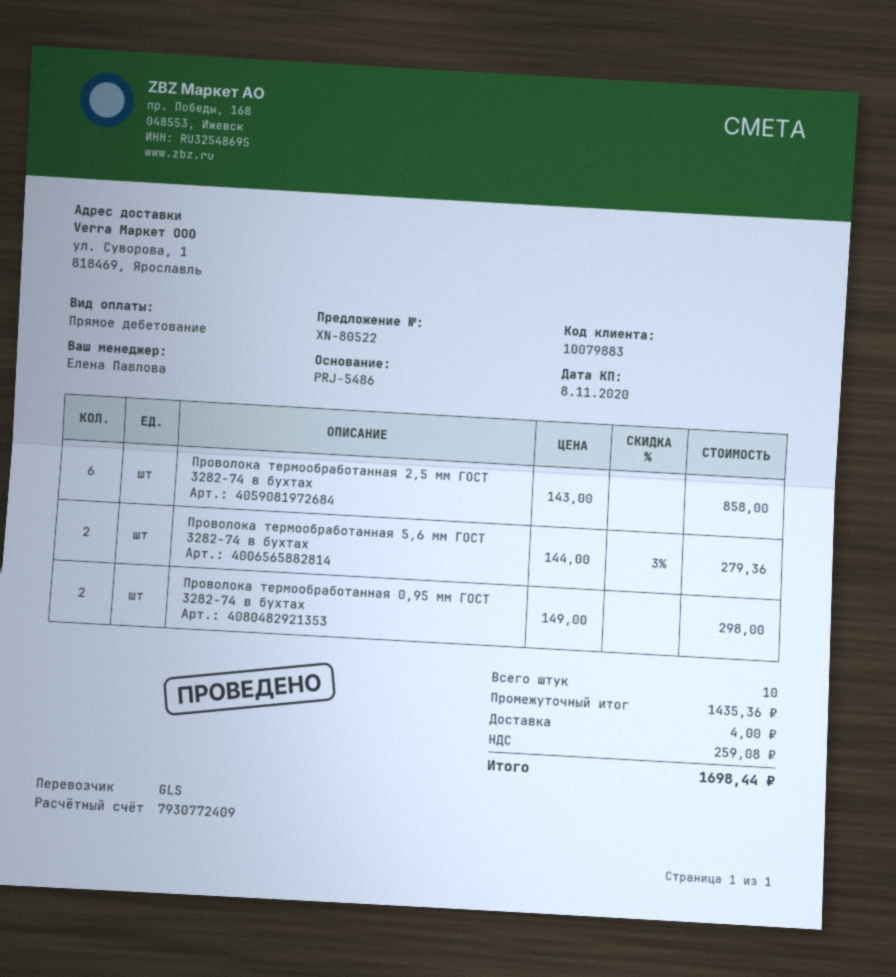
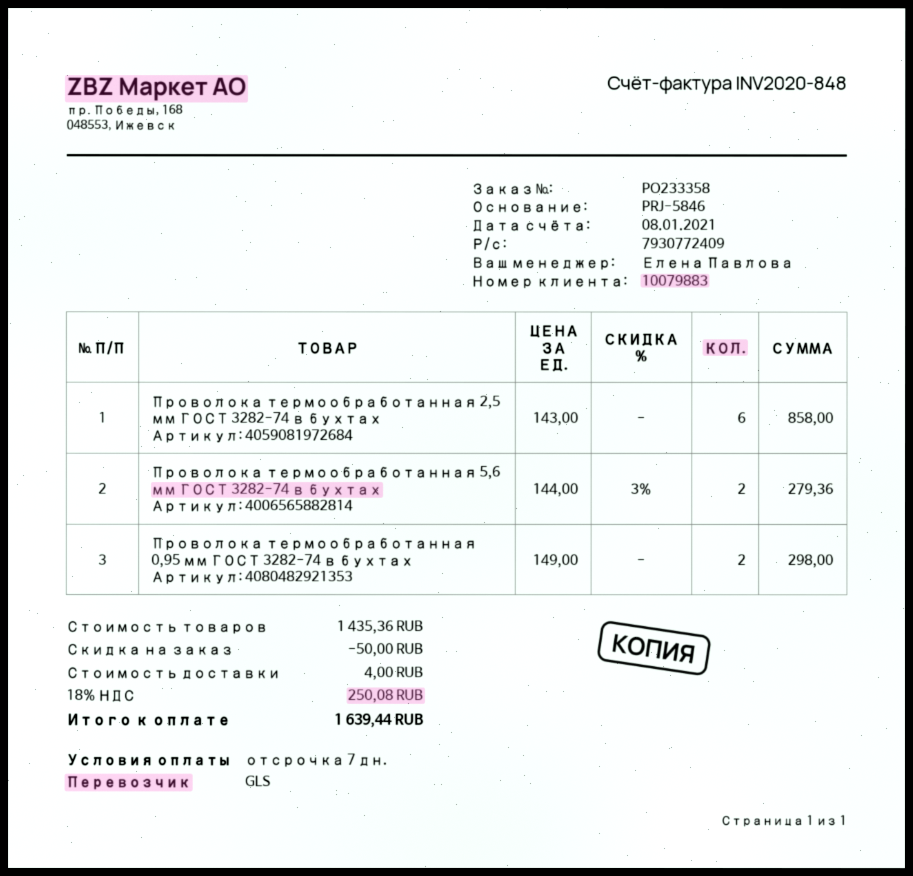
reference: PRJ-5486 -> PRJ-5846
discount: none -> 50.00
tax: 259.08 -> 250.08
total: 1698.44 -> 1639.44

